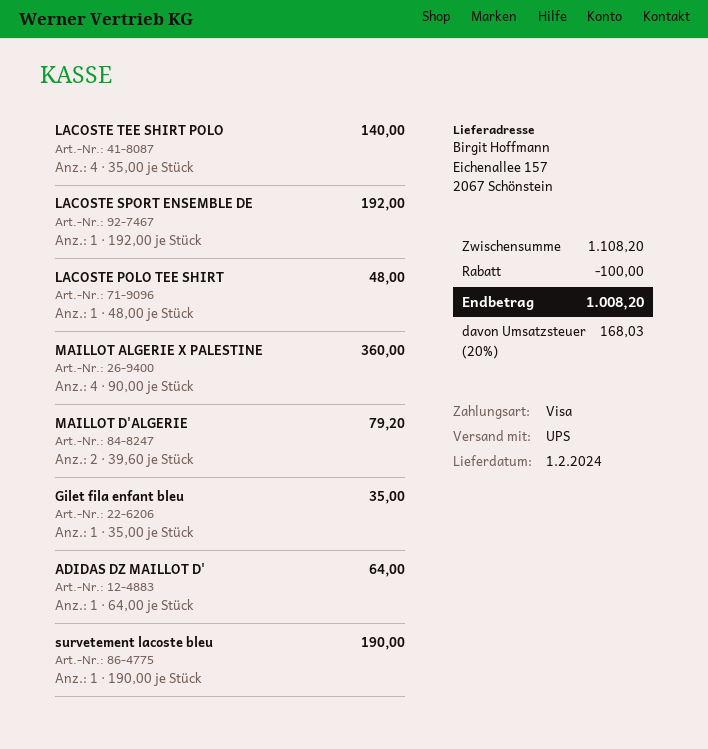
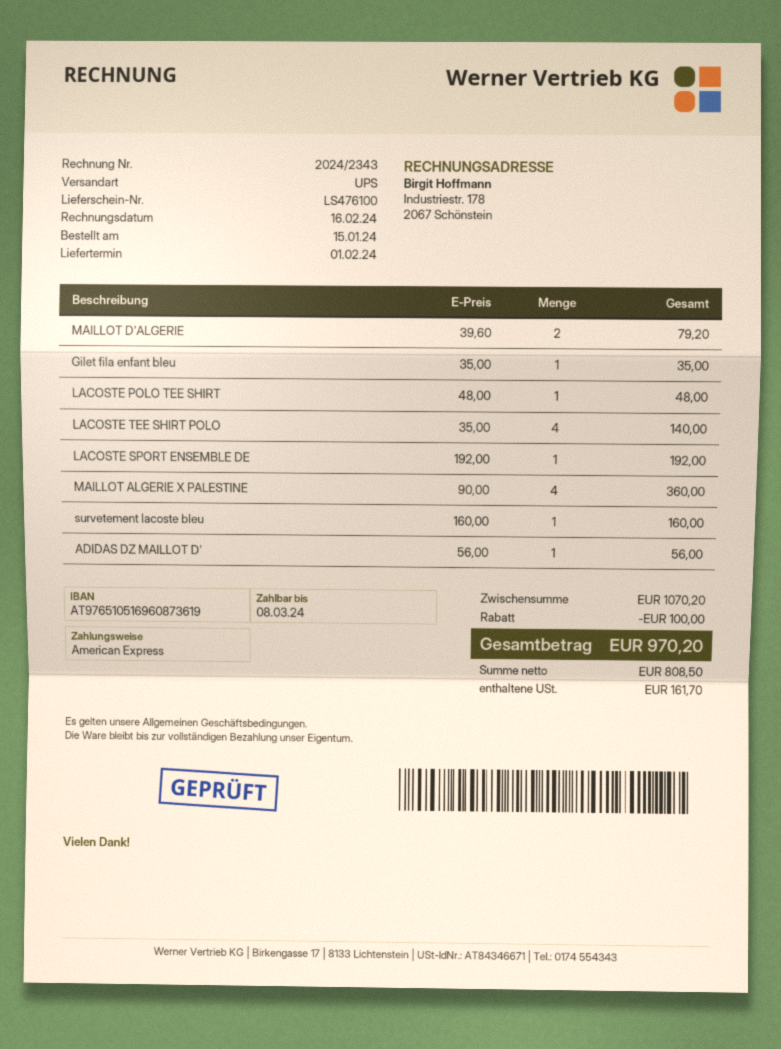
payment method: Visa -> American Express
ADIDAS DZ MAILLOT D': 1 x 64.00 = 64.00 -> 1 x 56.00 = 56.00
survetement lacoste bleu: 1 x 190.00 = 190.00 -> 1 x 160.00 = 160.00
subtotal: 1108.20 -> 1070.20
tax: 168.03 -> 161.70
total: 1008.20 -> 970.20

